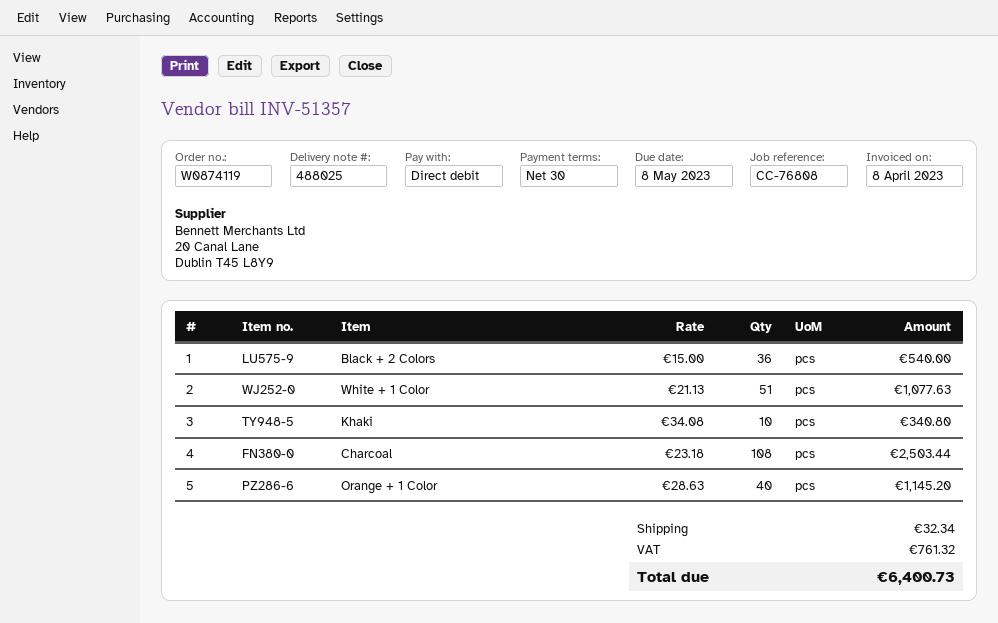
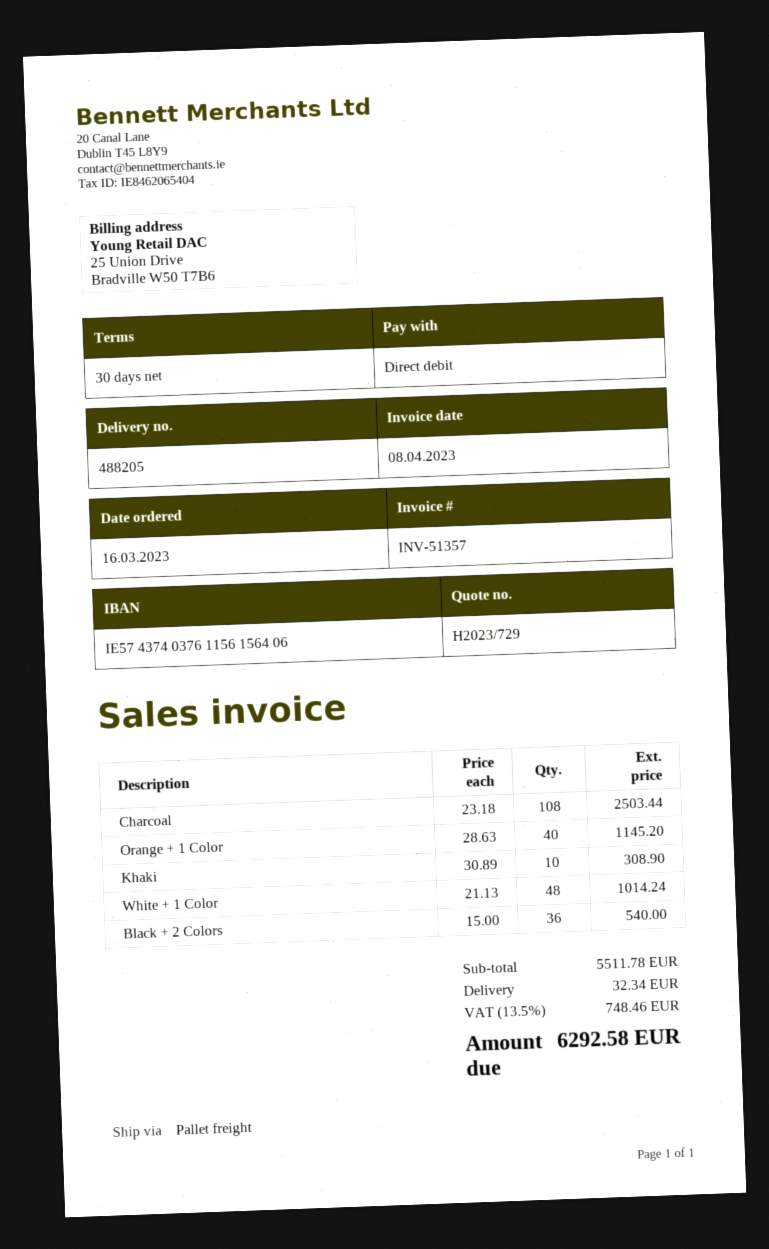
delivery note number: 488025 -> 488205
White + 1 Color: 51 x 21.13 = 1077.63 -> 48 x 21.13 = 1014.24
Khaki: 10 x 34.08 = 340.80 -> 10 x 30.89 = 308.90
tax: 761.32 -> 748.46
total: 6400.73 -> 6292.58

